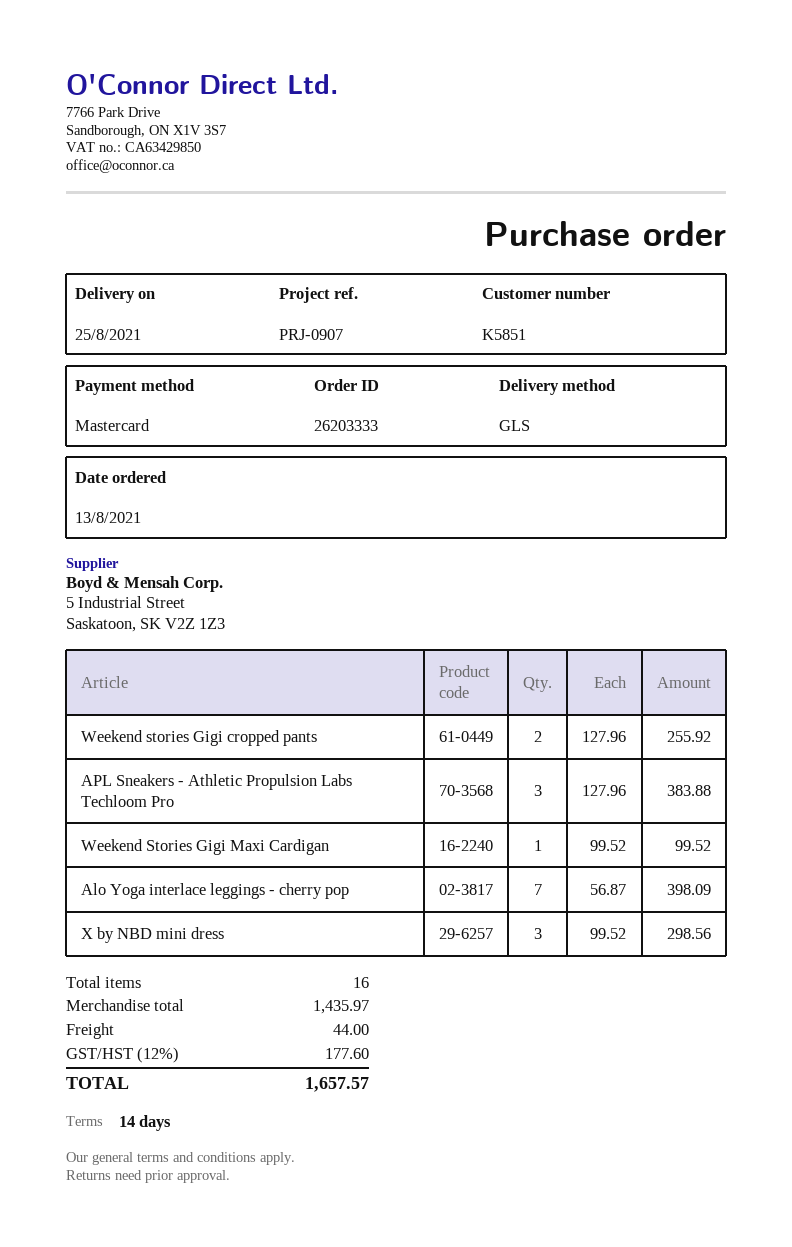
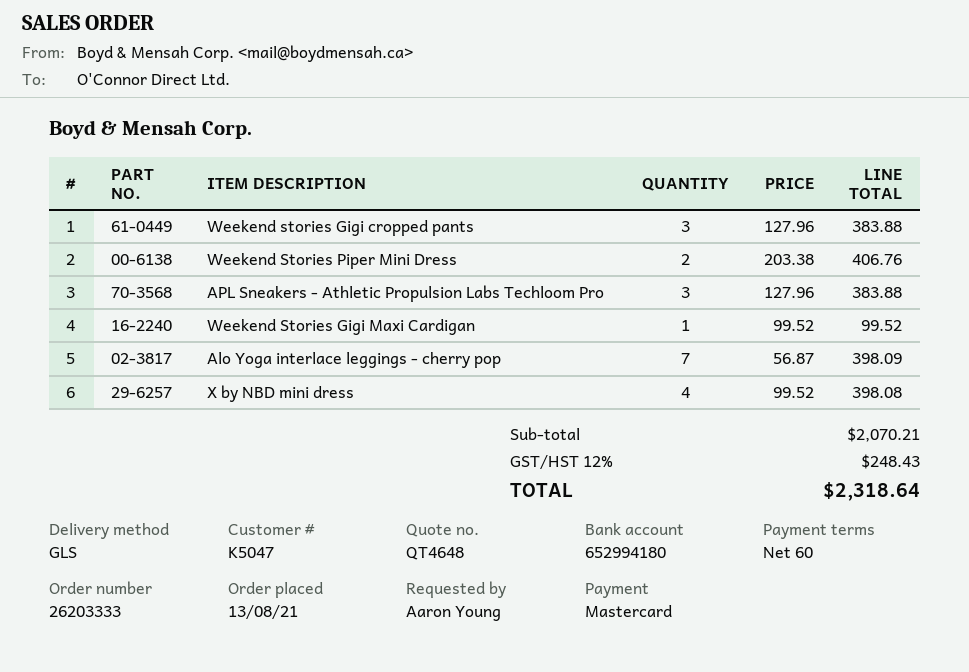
payment terms: 14 days -> 60 days
customer number: K5851 -> K5047
Weekend stories Gigi cropped pants: 2 x 127.96 = 255.92 -> 3 x 127.96 = 383.88
X by NBD mini dress: 3 x 99.52 = 298.56 -> 4 x 99.52 = 398.08
Weekend Stories Piper Mini Dress: none -> 2 x 203.38 = 406.76
subtotal: 1435.97 -> 2070.21
shipping: 44.00 -> none
tax: 12% = 177.60 -> 12% = 248.43
total: 1657.57 -> 2318.64

